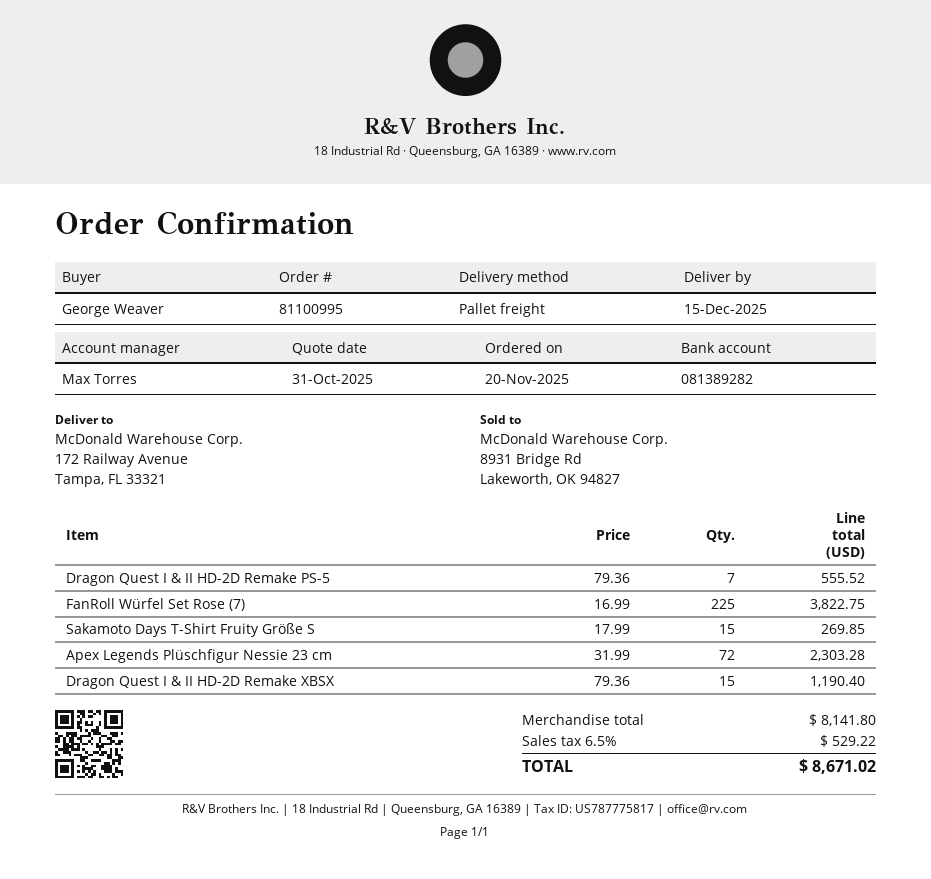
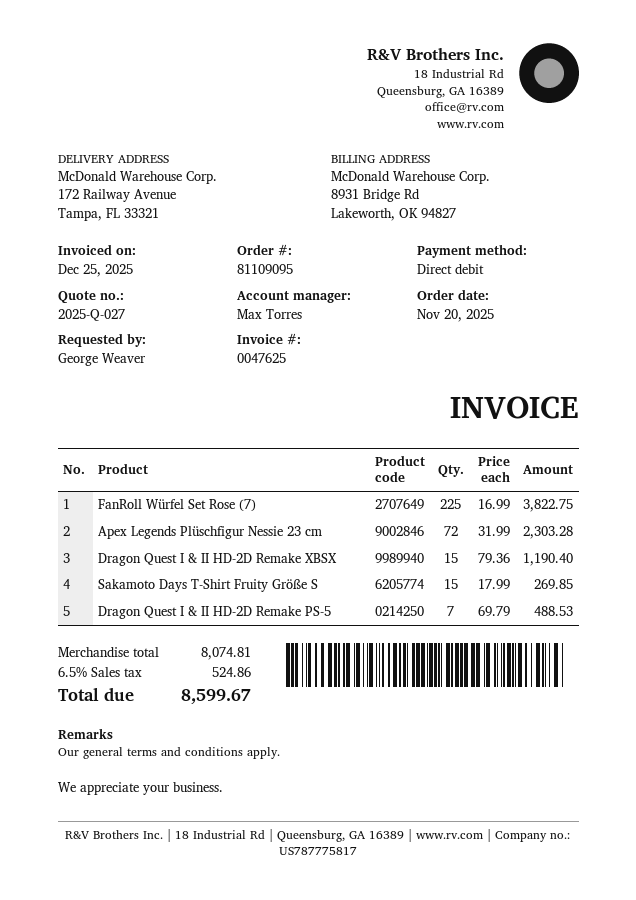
order number: 81100995 -> 81109095
Dragon Quest I & II HD-2D Remake PS-5: 7 x 79.36 = 555.52 -> 7 x 69.79 = 488.53
subtotal: 8141.80 -> 8074.81
tax: 6.5% = 529.22 -> 6.5% = 524.86
total: 8671.02 -> 8599.67

